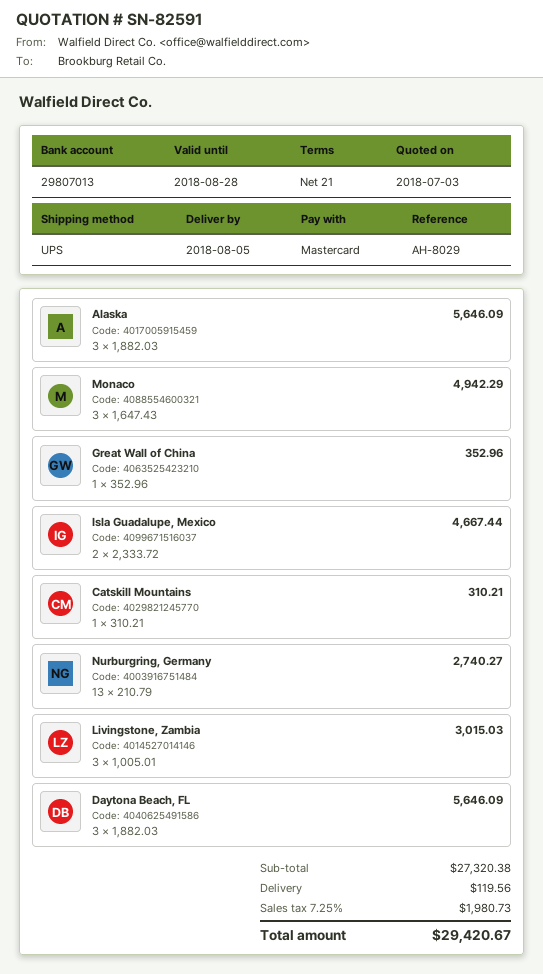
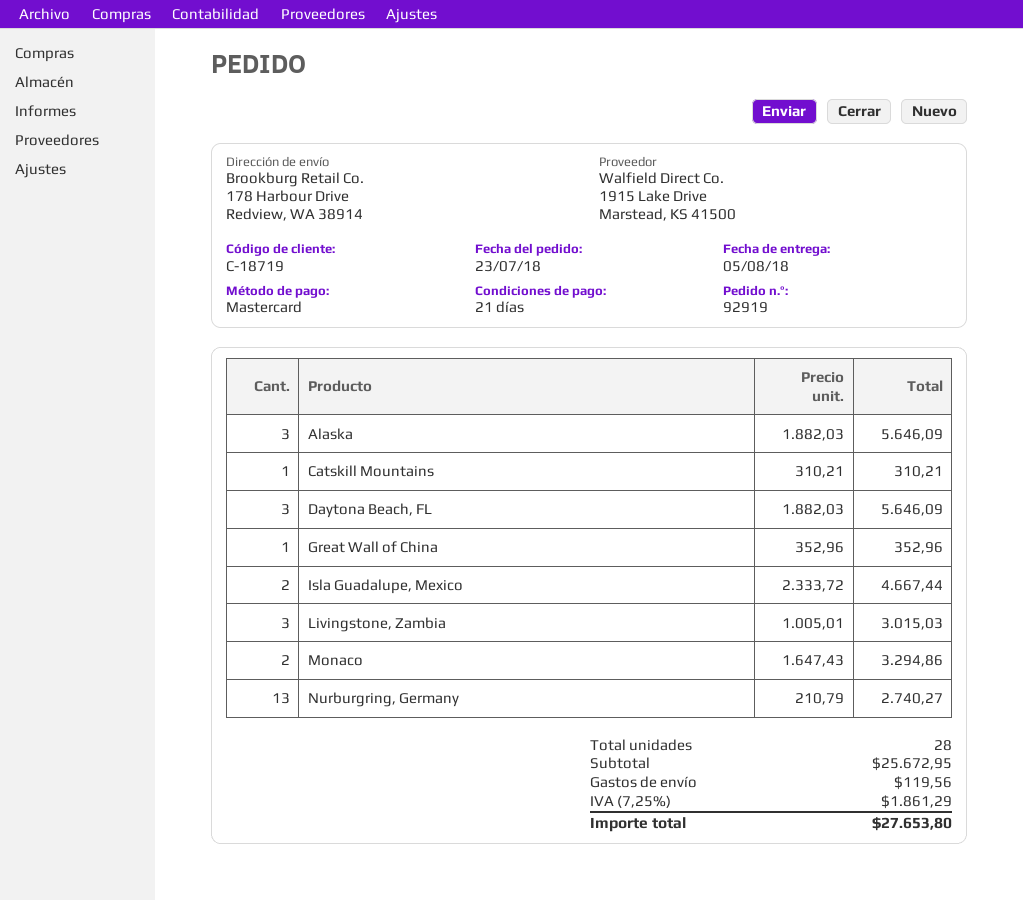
Monaco: 3 x 1647.43 = 4942.29 -> 2 x 1647.43 = 3294.86
subtotal: 27320.38 -> 25672.95
tax: 7.25% = 1980.73 -> 7.25% = 1861.29
total: 29420.67 -> 27653.80

